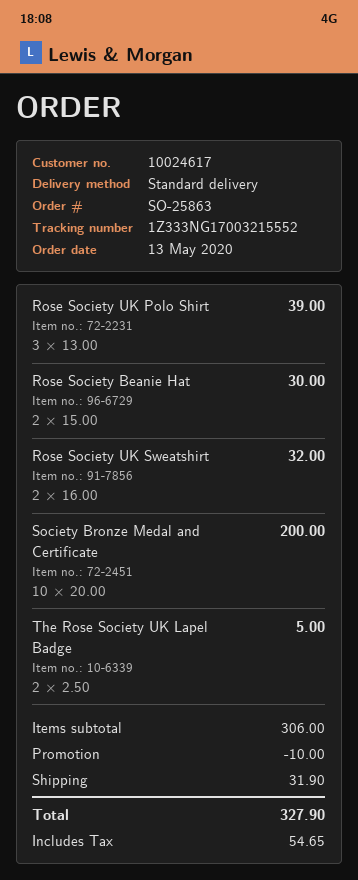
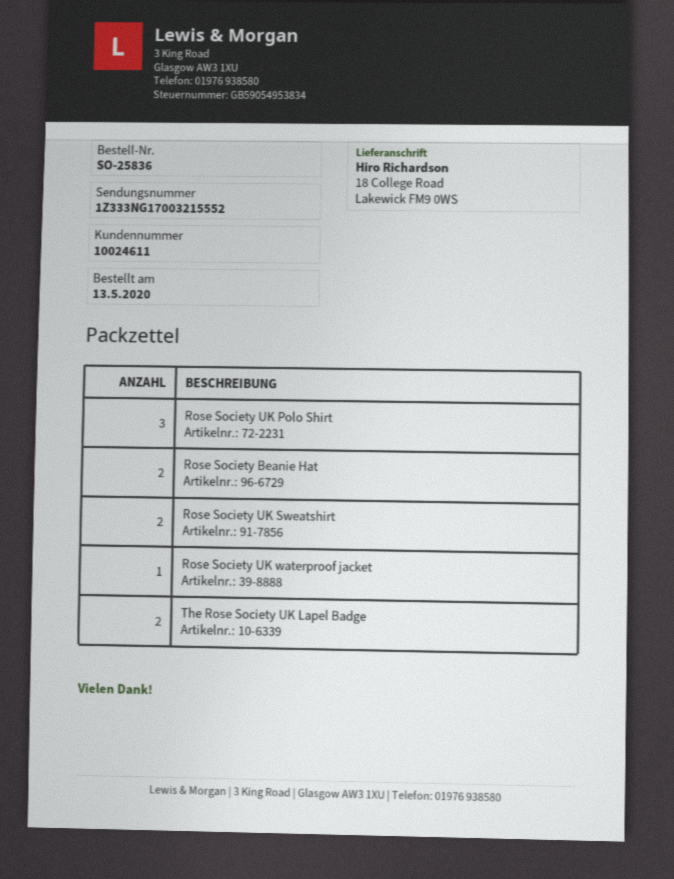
order number: SO-25863 -> SO-25836
customer number: 10024617 -> 10024611
Society Bronze Medal and Certificate: 10 -> none
Rose Society UK waterproof jacket: none -> 1

